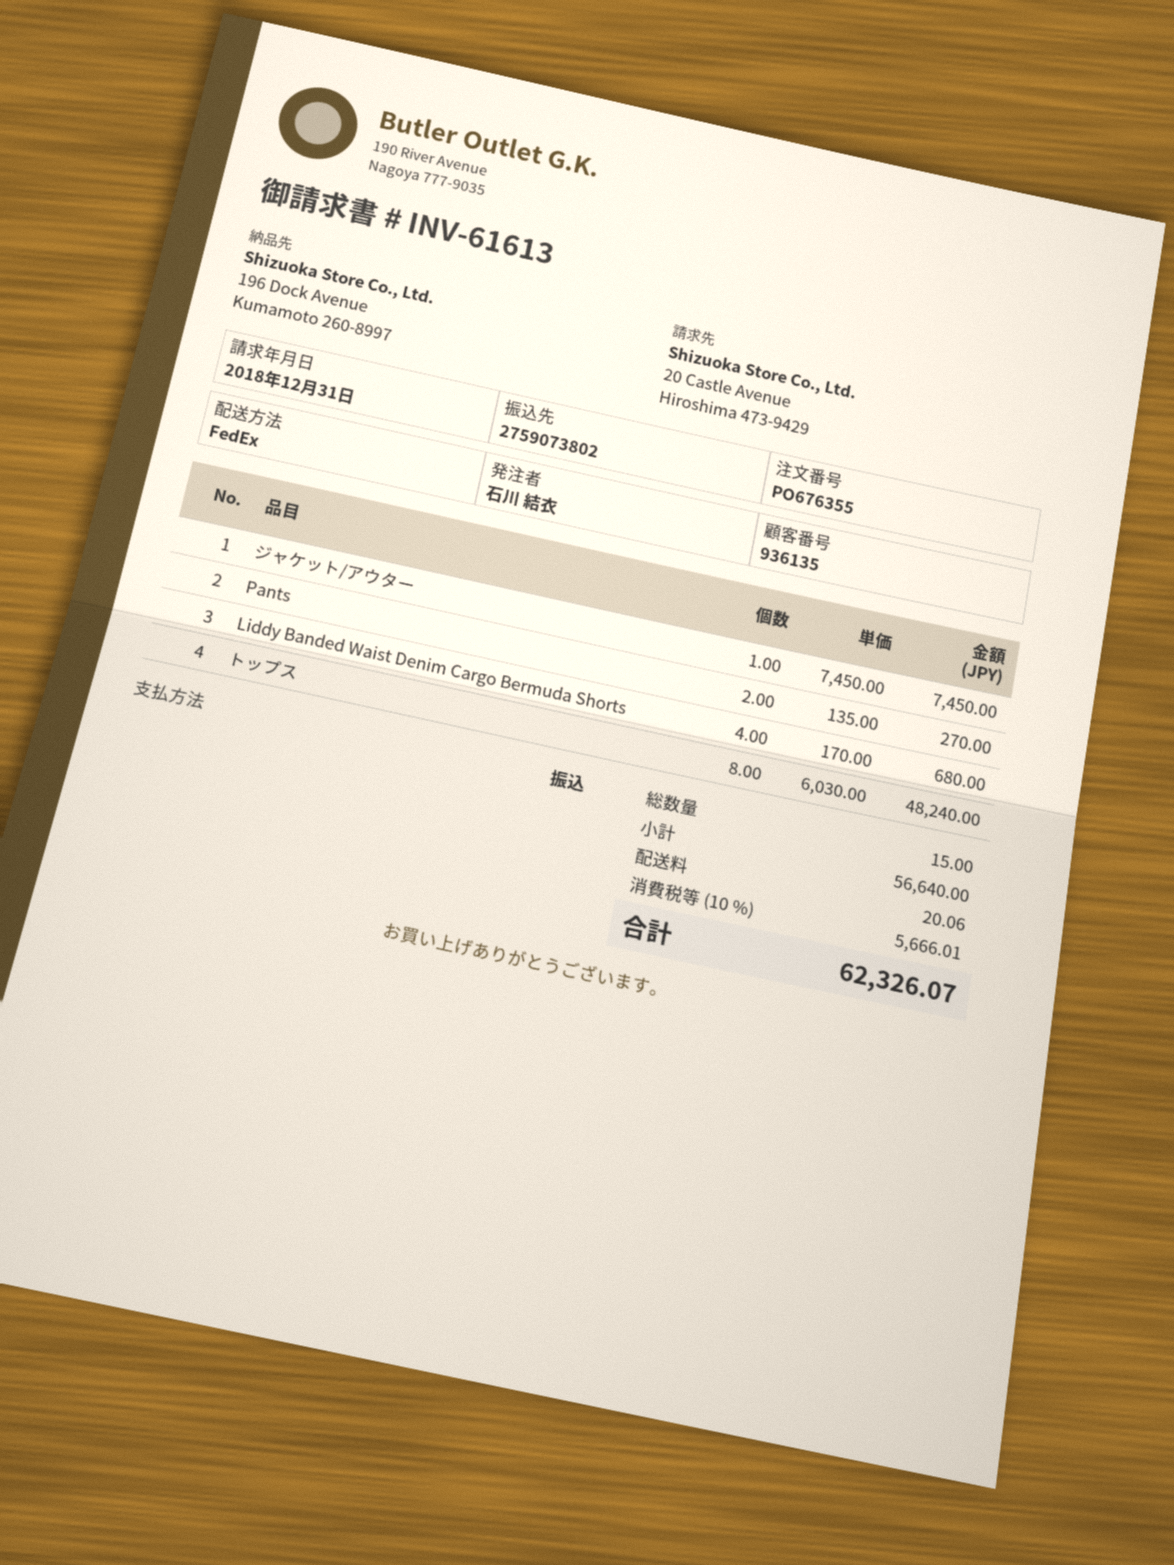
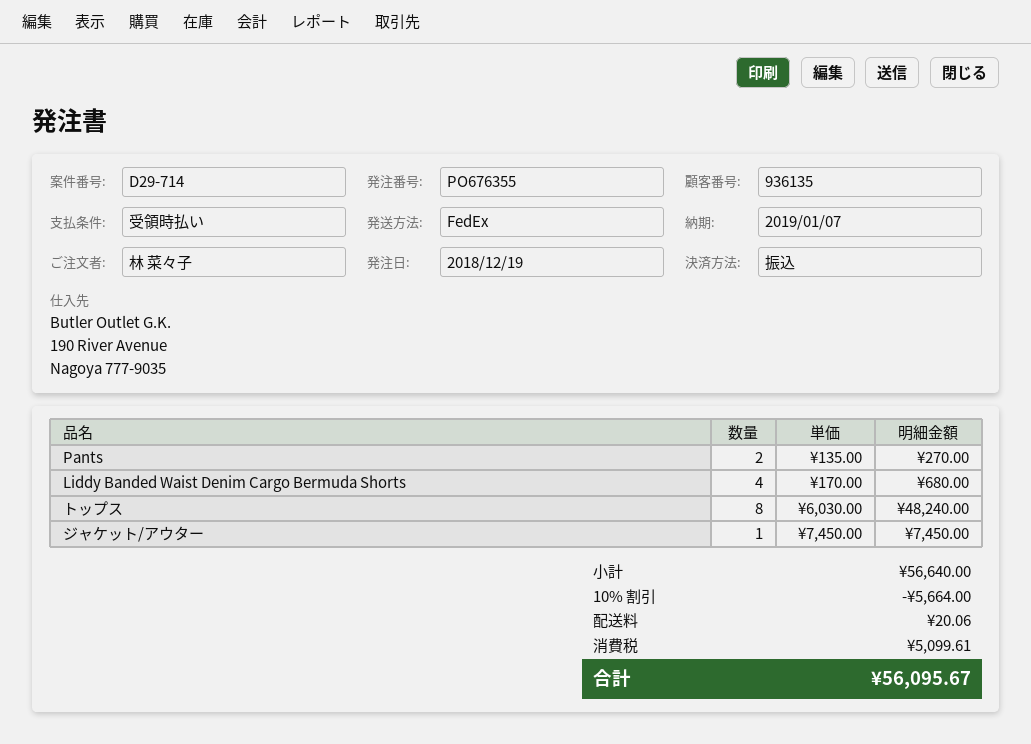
ordered by: 石川 結衣 -> 林 菜々子
discount: none -> 10% = 5664.00
tax: 5666.01 -> 5099.61
total: 62326.07 -> 56095.67

